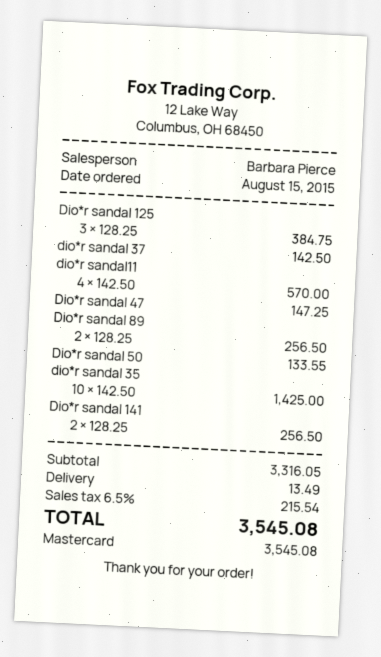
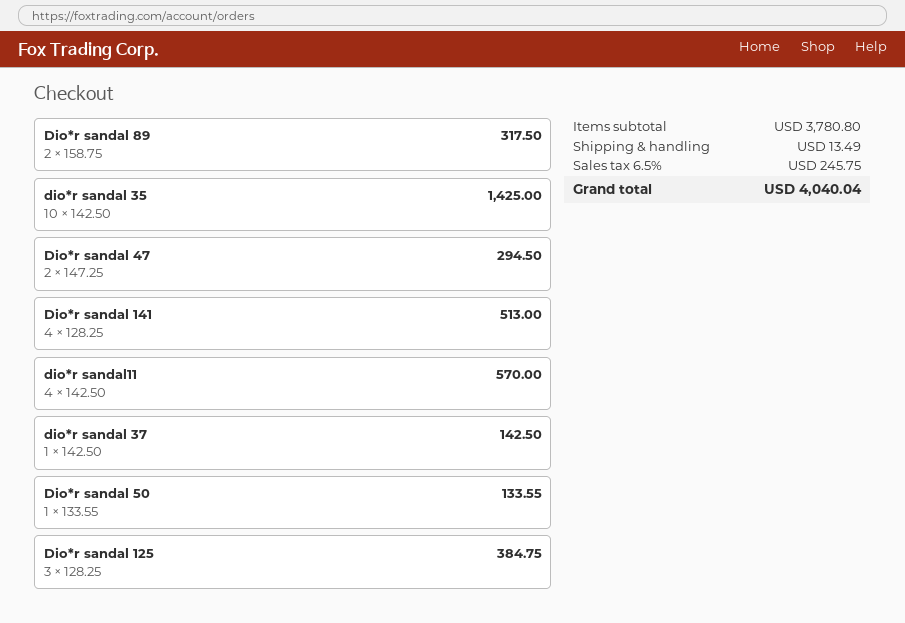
Dio*r sandal 47: 1 x 147.25 = 147.25 -> 2 x 147.25 = 294.50
Dio*r sandal 89: 2 x 128.25 = 256.50 -> 2 x 158.75 = 317.50
Dio*r sandal 141: 2 x 128.25 = 256.50 -> 4 x 128.25 = 513.00
subtotal: 3316.05 -> 3780.80
tax: 6.5% = 215.54 -> 6.5% = 245.75
total: 3545.08 -> 4040.04

